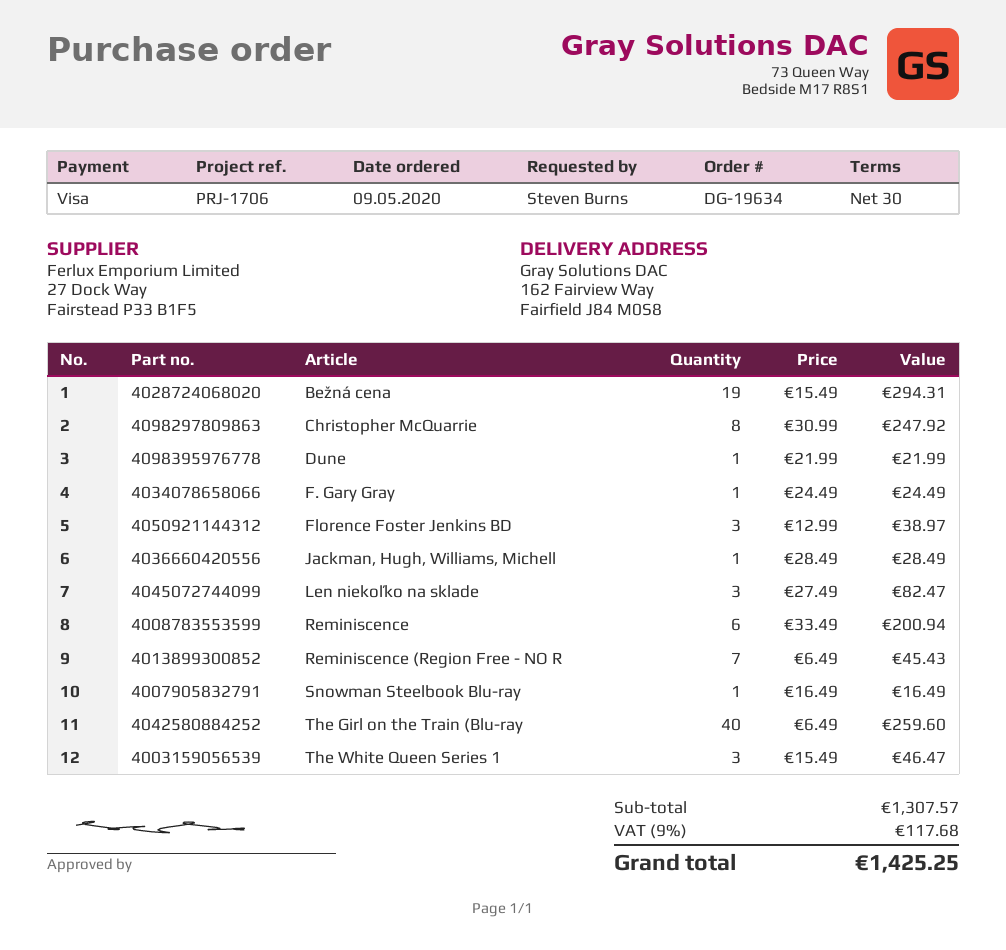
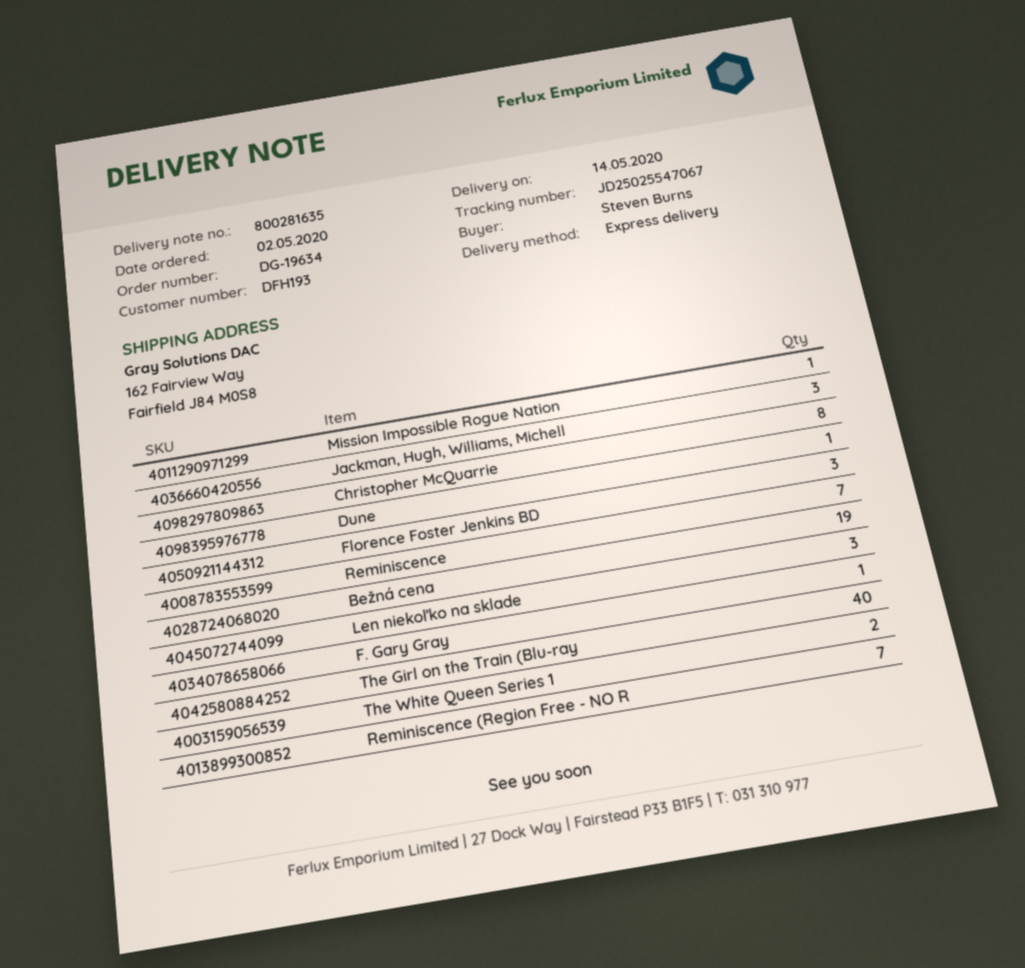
order date: 2020-05-09 -> 2020-05-02
Jackman, Hugh, Williams, Michell: 1 -> 3
Reminiscence: 6 -> 7
Snowman Steelbook Blu-ray: 1 -> none
The White Queen Series 1: 3 -> 2
Mission Impossible Rogue Nation: none -> 1

